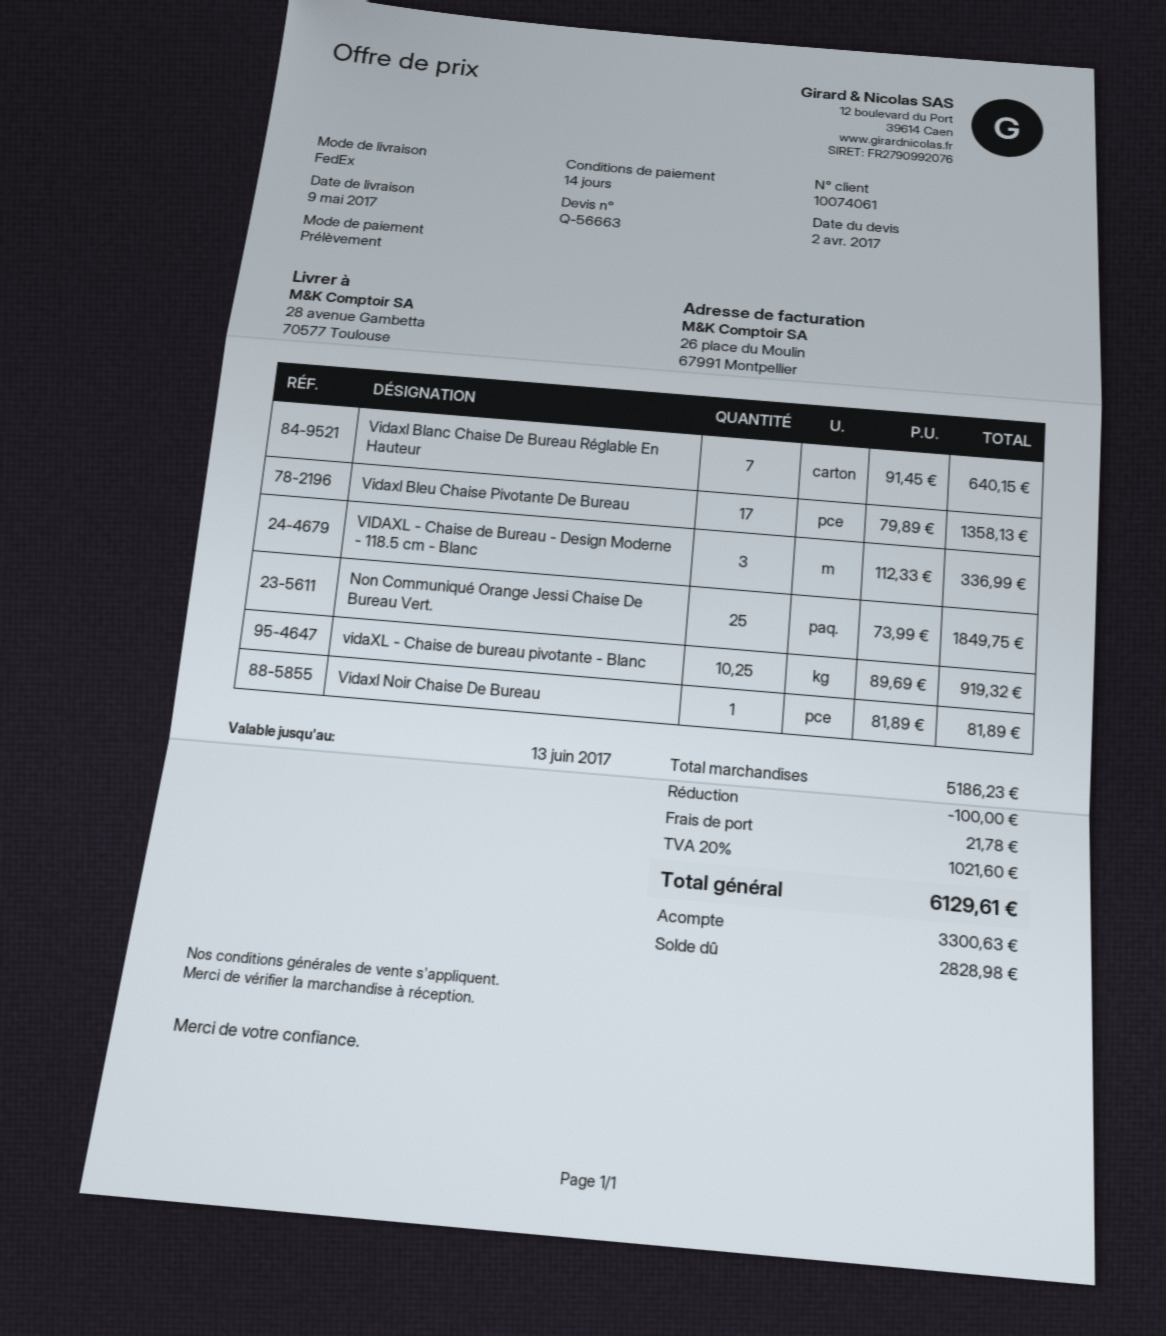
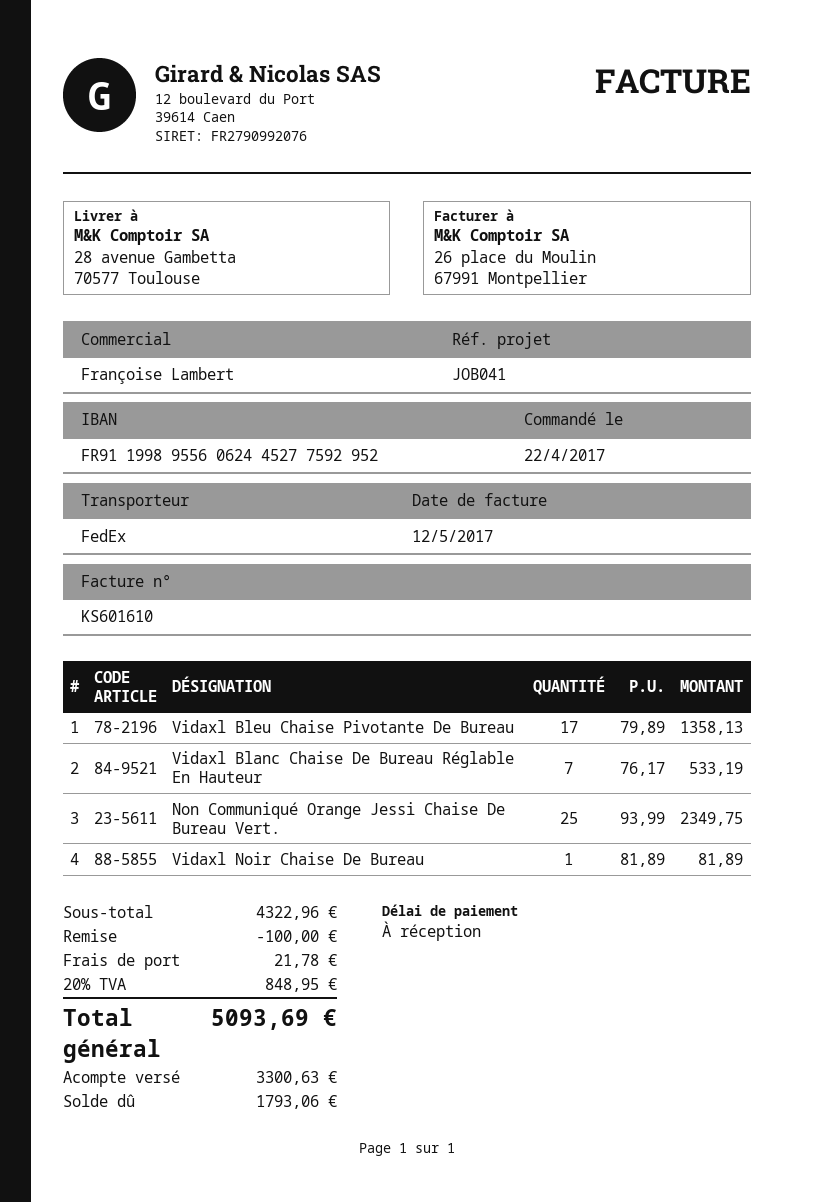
payment terms: 14 days -> on receipt
Vidaxl Blanc Chaise De Bureau Réglable En Hauteur: 7 x 91.45 = 640.15 -> 7 x 76.17 = 533.19
VIDAXL - Chaise de Bureau - Design Moderne - 118.5 cm - Blanc: 3 x 112.33 = 336.99 -> none
Non Communiqué Orange Jessi Chaise De Bureau Vert.: 25 x 73.99 = 1849.75 -> 25 x 93.99 = 2349.75
vidaXL - Chaise de bureau pivotante - Blanc: 10.25 x 89.69 = 919.32 -> none
subtotal: 5186.23 -> 4322.96
tax: 20% = 1021.60 -> 20% = 848.95
total: 6129.61 -> 5093.69
balance: 2828.98 -> 1793.06

